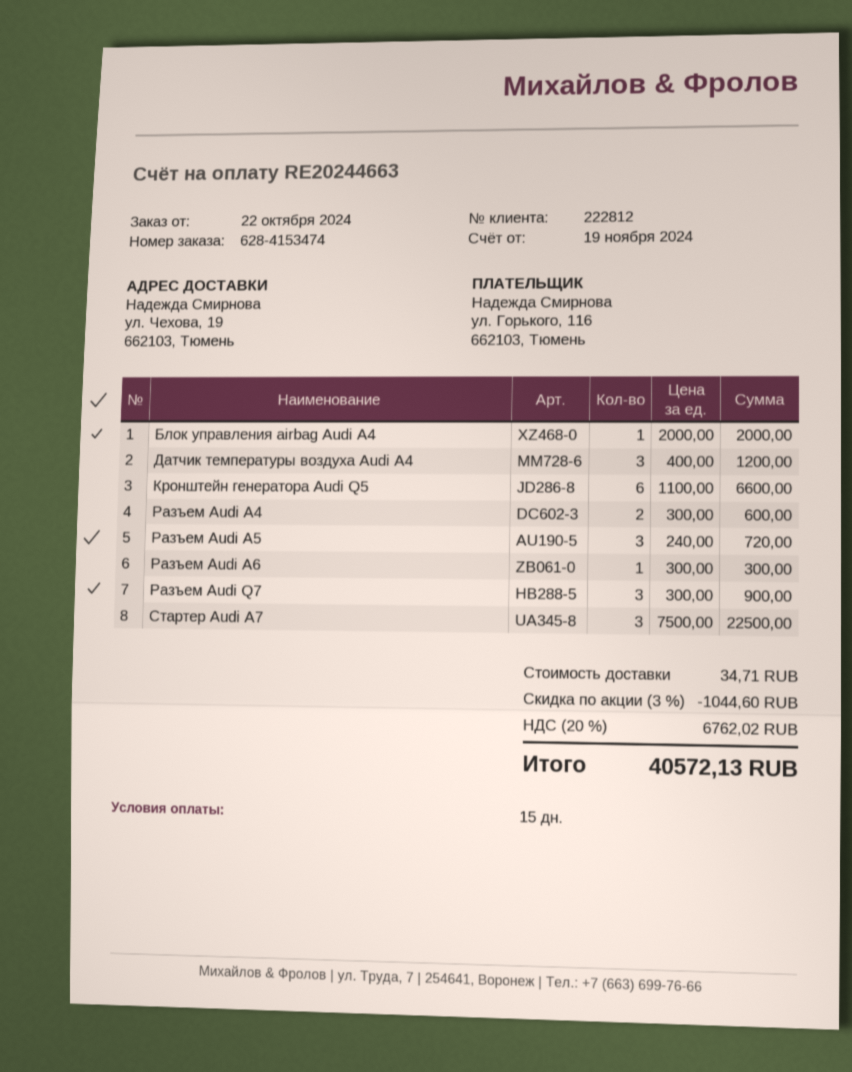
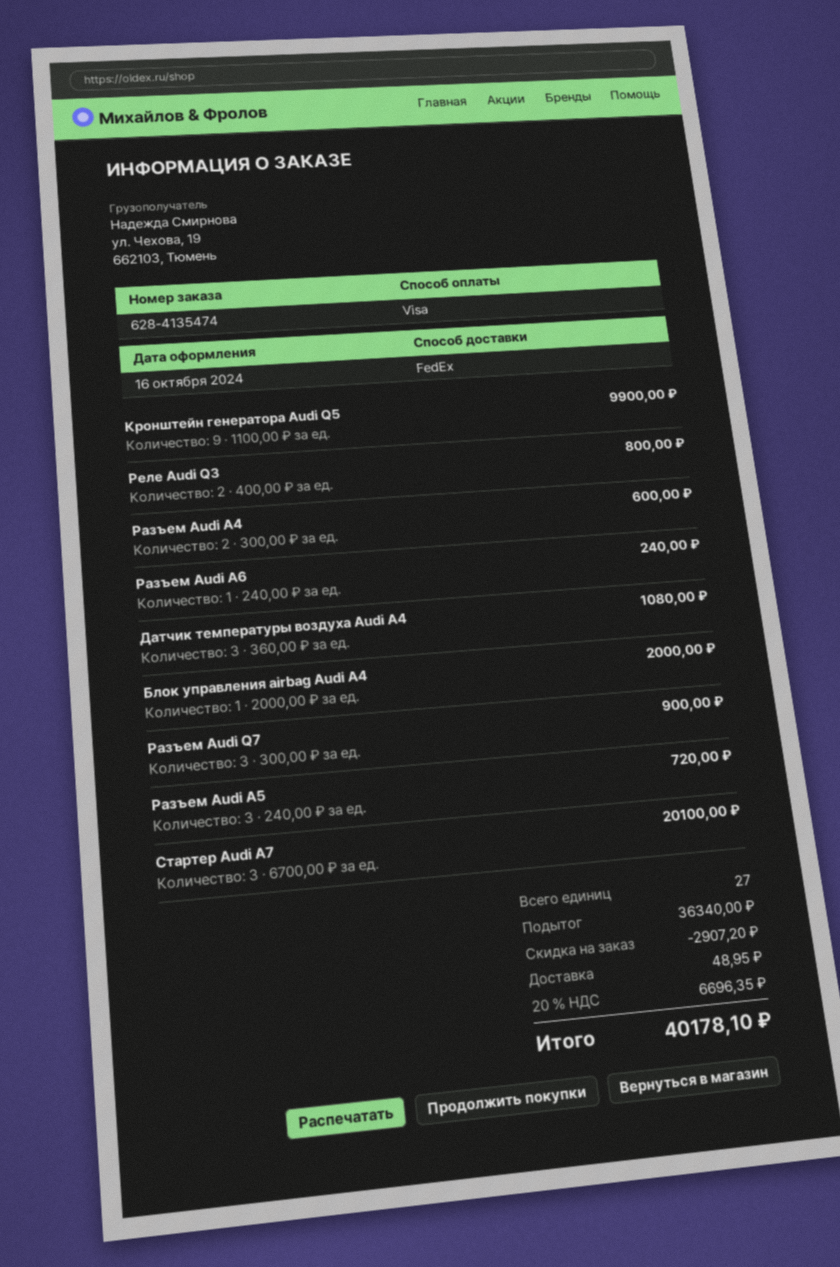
order number: 628-4153474 -> 628-4135474
order date: 2024-10-22 -> 2024-10-16
Датчик температуры воздуха Audi A4: 3 x 400.00 = 1200.00 -> 3 x 360.00 = 1080.00
Кронштейн генератора Audi Q5: 6 x 1100.00 = 6600.00 -> 9 x 1100.00 = 9900.00
Разъем Audi A6: 1 x 300.00 = 300.00 -> 1 x 240.00 = 240.00
Стартер Audi A7: 3 x 7500.00 = 22500.00 -> 3 x 6700.00 = 20100.00
Реле Audi Q3: none -> 2 x 400.00 = 800.00
discount: 1044.60 -> 2907.20
shipping: 34.71 -> 48.95
tax: 20% = 6762.02 -> 20% = 6696.35
total: 40572.13 -> 40178.10

